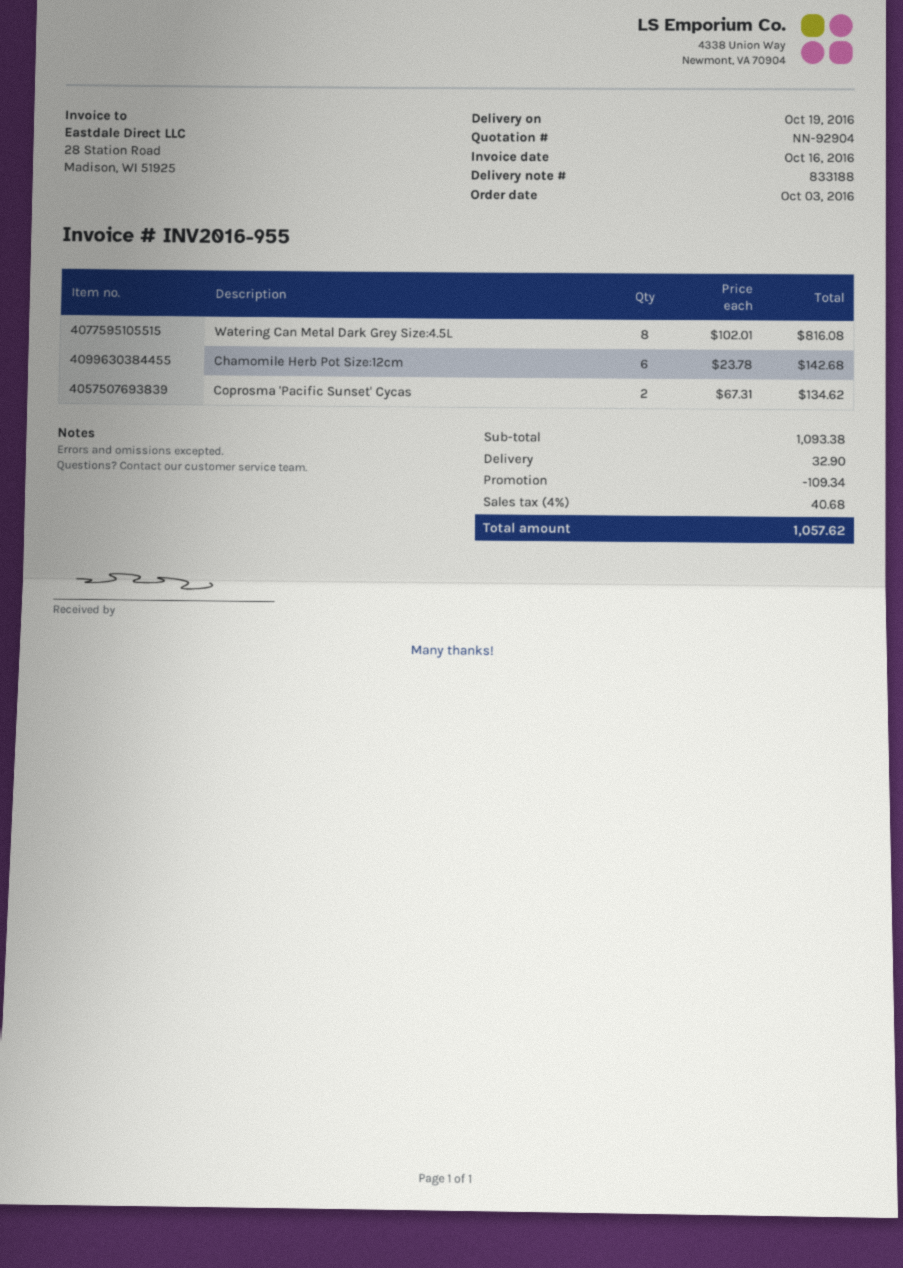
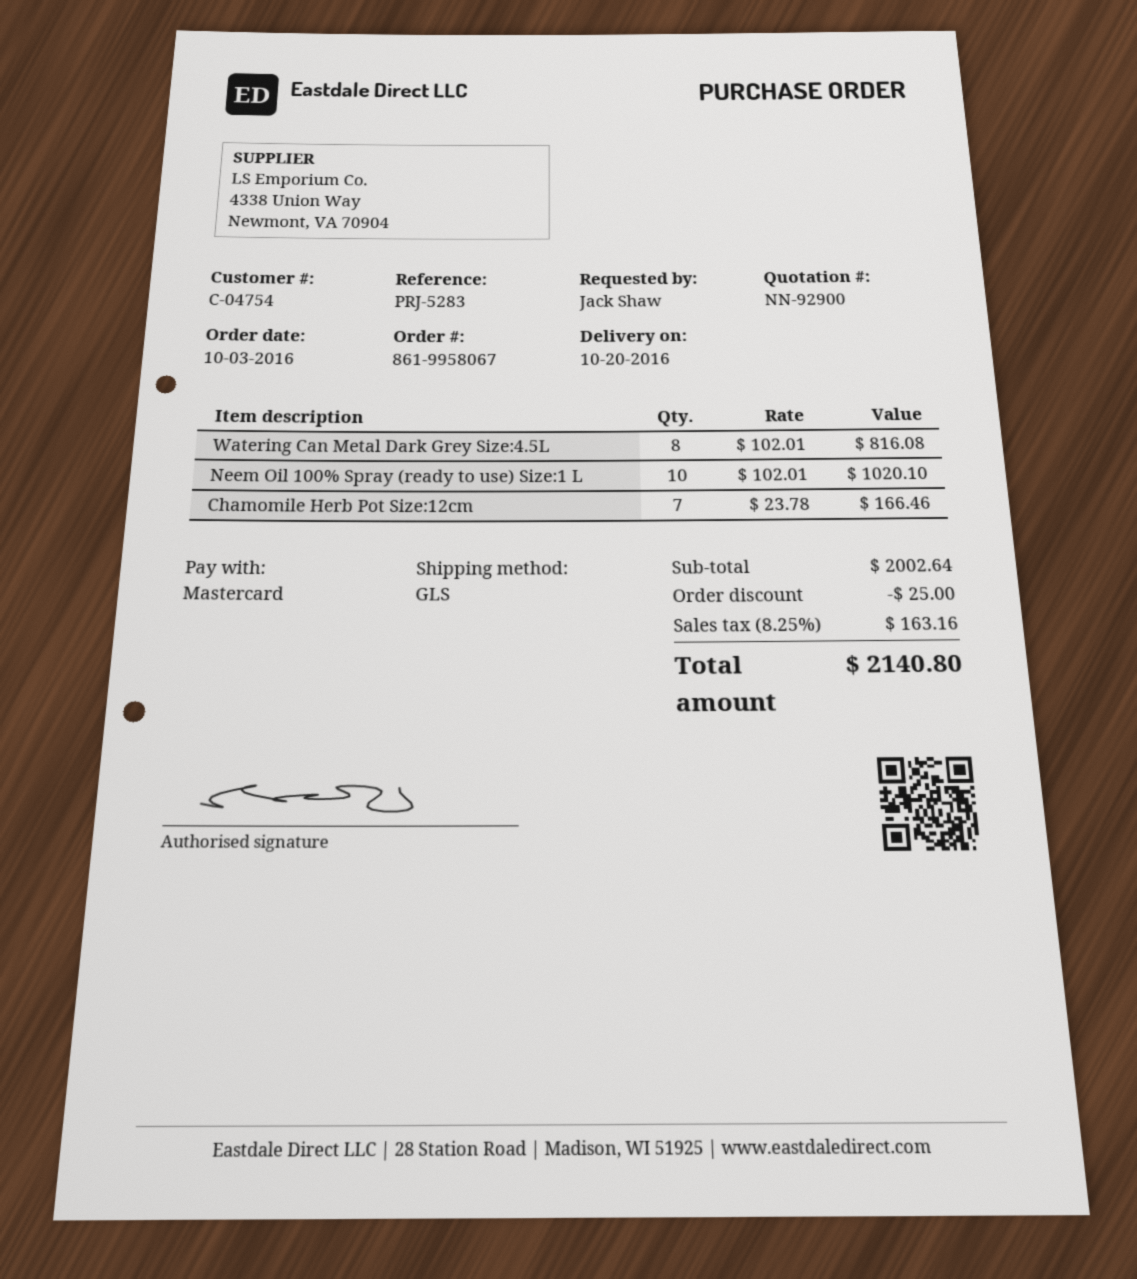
quote number: NN-92904 -> NN-92900
delivery date: 2016-10-19 -> 2016-10-20
Chamomile Herb Pot Size:12cm: 6 x 23.78 = 142.68 -> 7 x 23.78 = 166.46
Coprosma 'Pacific Sunset' Cycas: 2 x 67.31 = 134.62 -> none
Neem Oil 100% Spray (ready to use) Size:1 L: none -> 10 x 102.01 = 1020.10
subtotal: 1093.38 -> 2002.64
discount: 109.34 -> 25.00
shipping: 32.90 -> none
tax: 4% = 40.68 -> 8.25% = 163.16
total: 1057.62 -> 2140.80

